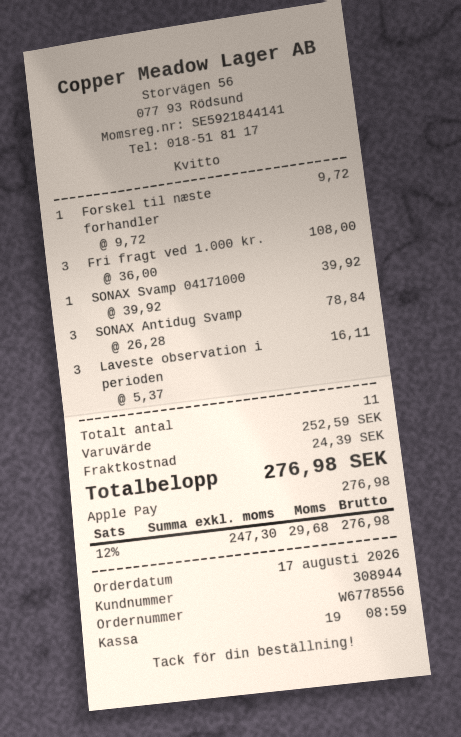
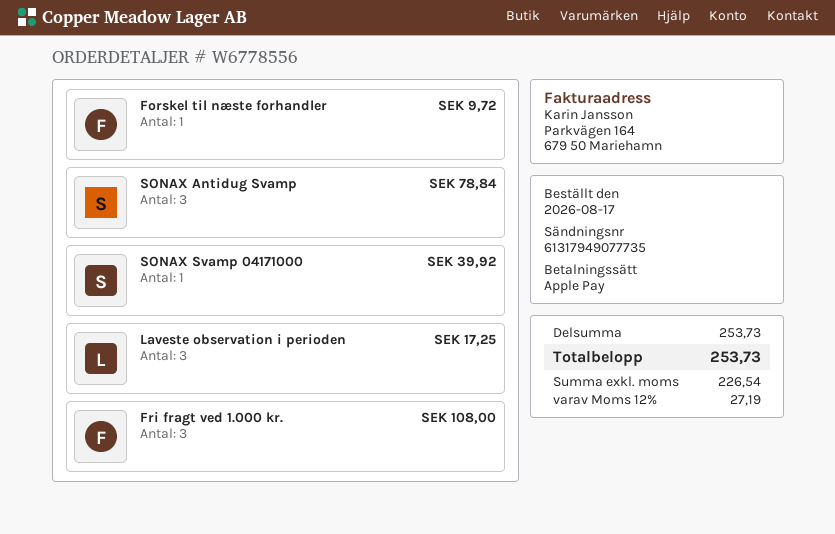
Laveste observation i perioden: 3 for 16.11 -> 3 for 17.25
subtotal: 252.59 -> 253.73
shipping: 24.39 -> none
net: 247.30 -> 226.54
tax: 12% = 29.68 -> 12% = 27.19
total: 276.98 -> 253.73

